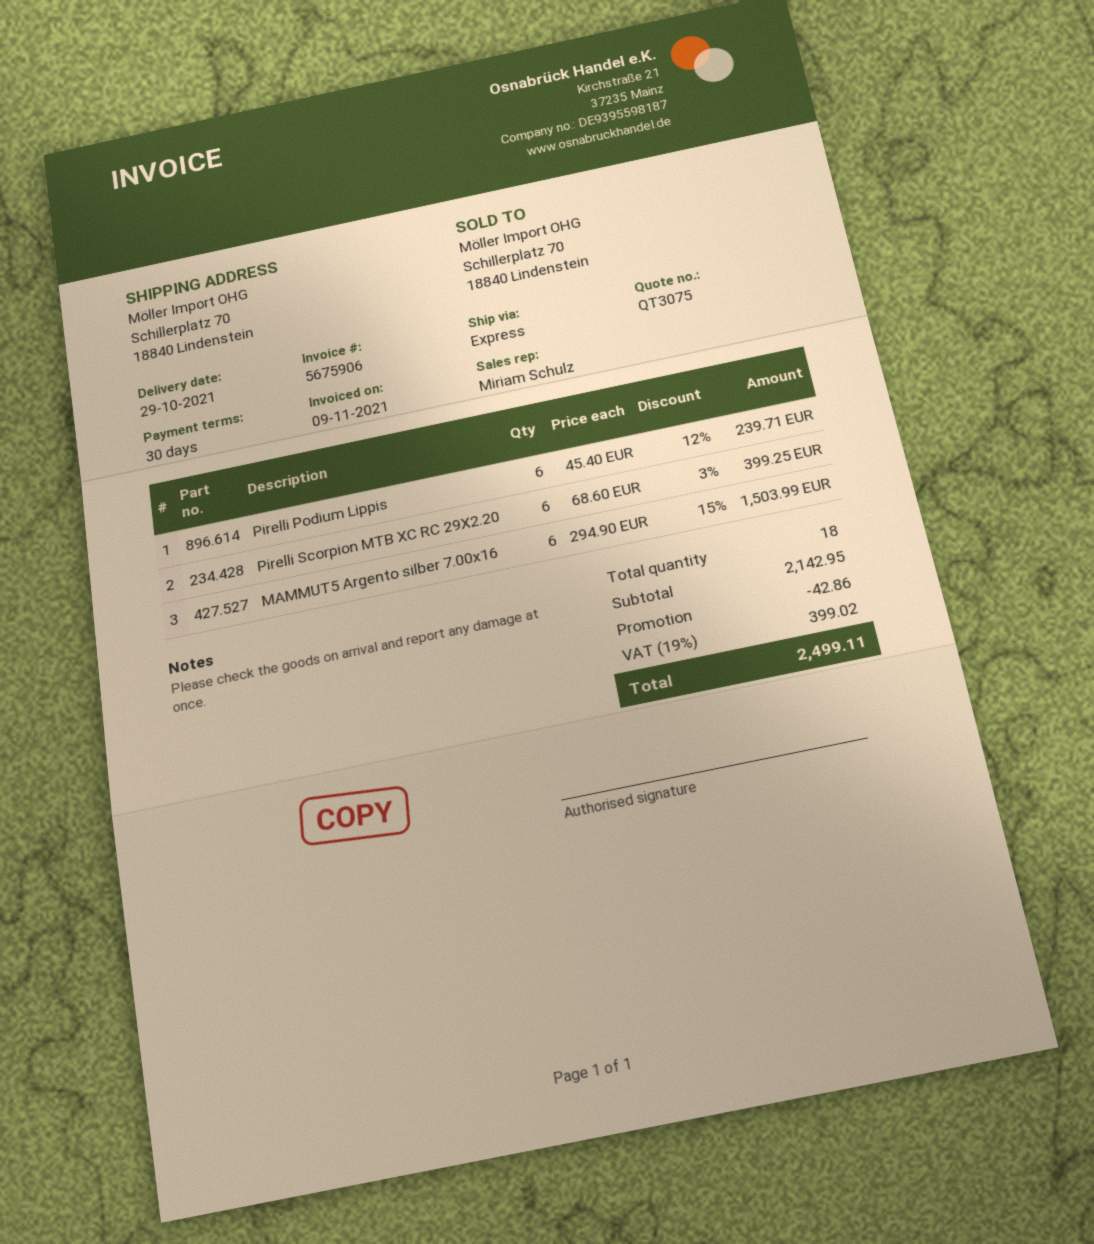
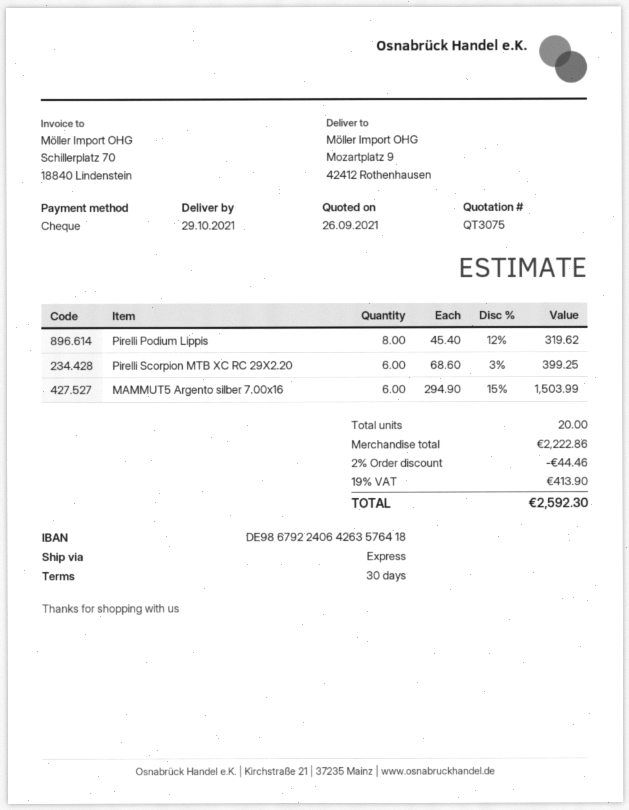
ship to: Schillerplatz 70, 18840 Lindenstein -> Mozartplatz 9, 42412 Rothenhausen
Pirelli Podium Lippis: 6 x 45.40 - 12% = 239.71 -> 8 x 45.40 - 12% = 319.62
total quantity: 18 -> 20
subtotal: 2142.95 -> 2222.86
discount: 42.86 -> 44.46
tax: 19% = 399.02 -> 19% = 413.90
total: 2499.11 -> 2592.30

